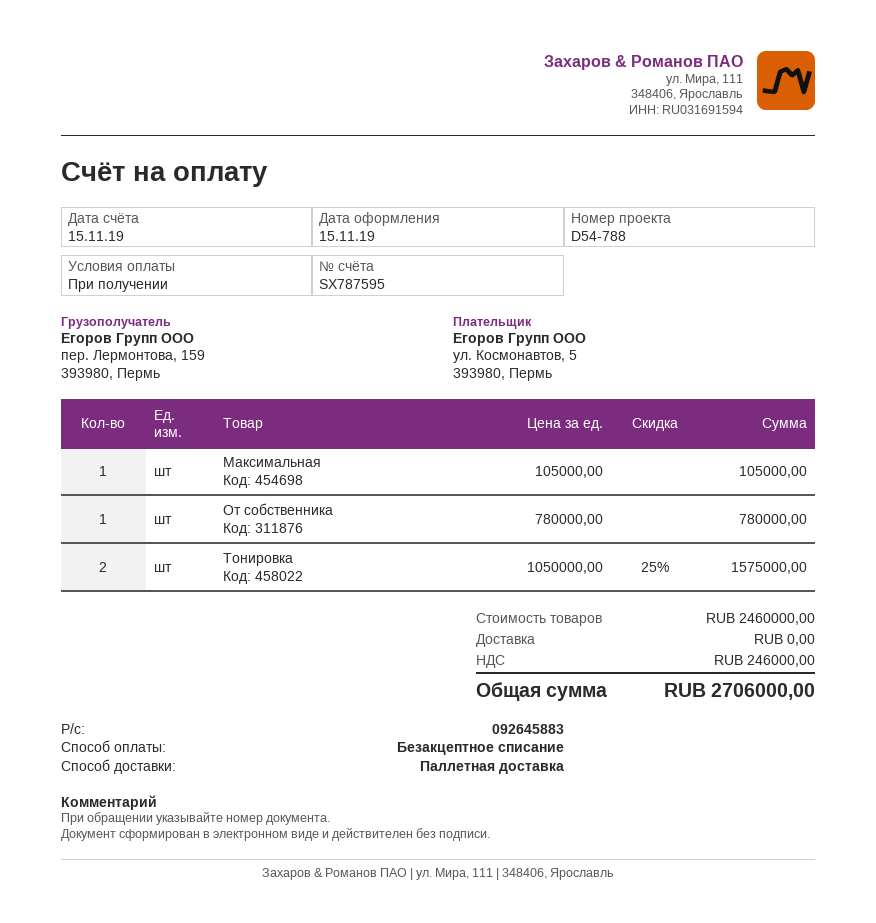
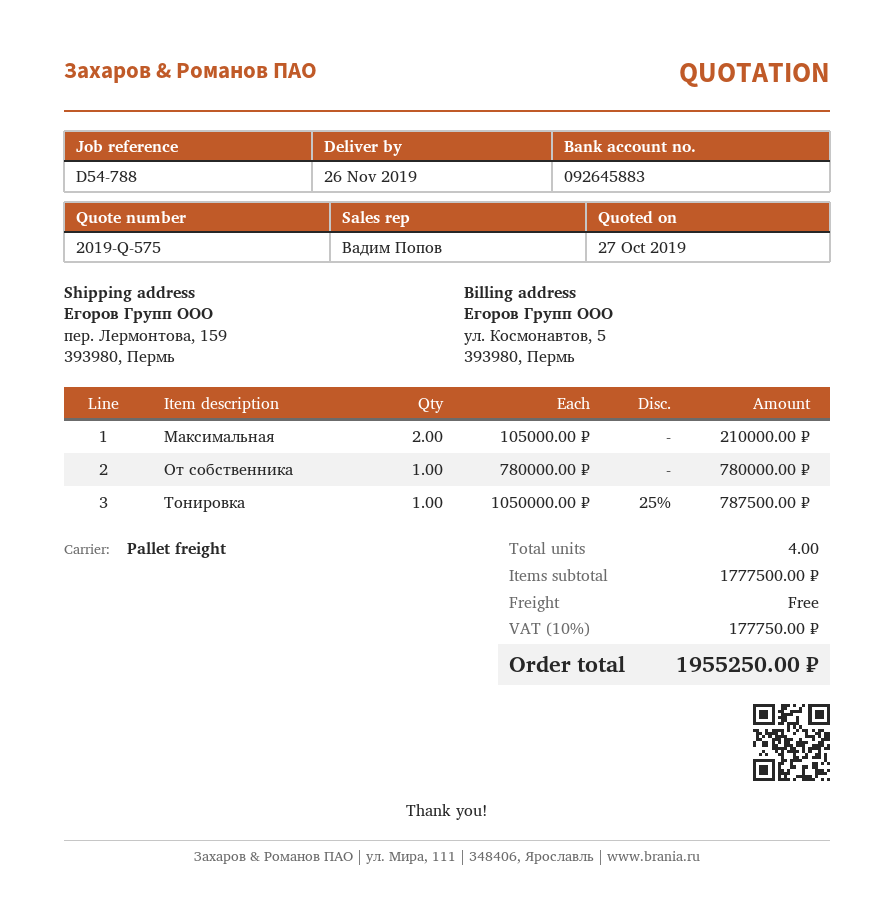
Максимальная: 1 x 105000.00 = 105000.00 -> 2 x 105000.00 = 210000.00
Тонировка: 2 x 1050000.00 - 25% = 1575000.00 -> 1 x 1050000.00 - 25% = 787500.00
subtotal: 2460000.00 -> 1777500.00
tax: 246000.00 -> 177750.00
total: 2706000.00 -> 1955250.00

